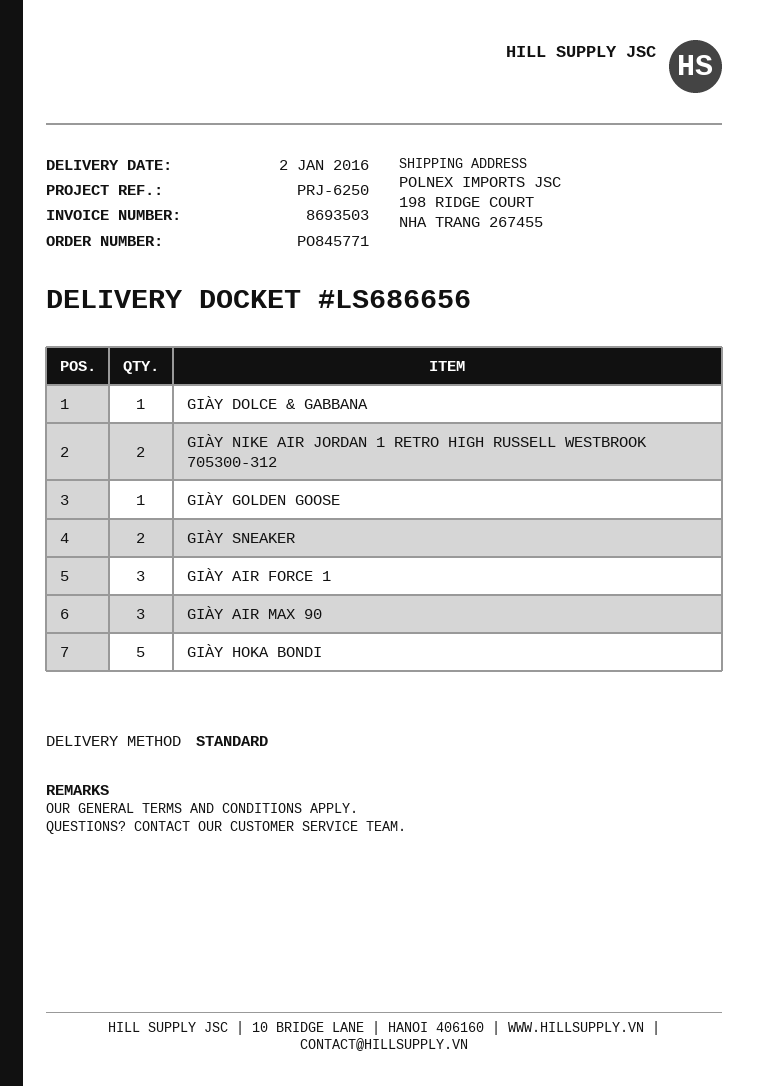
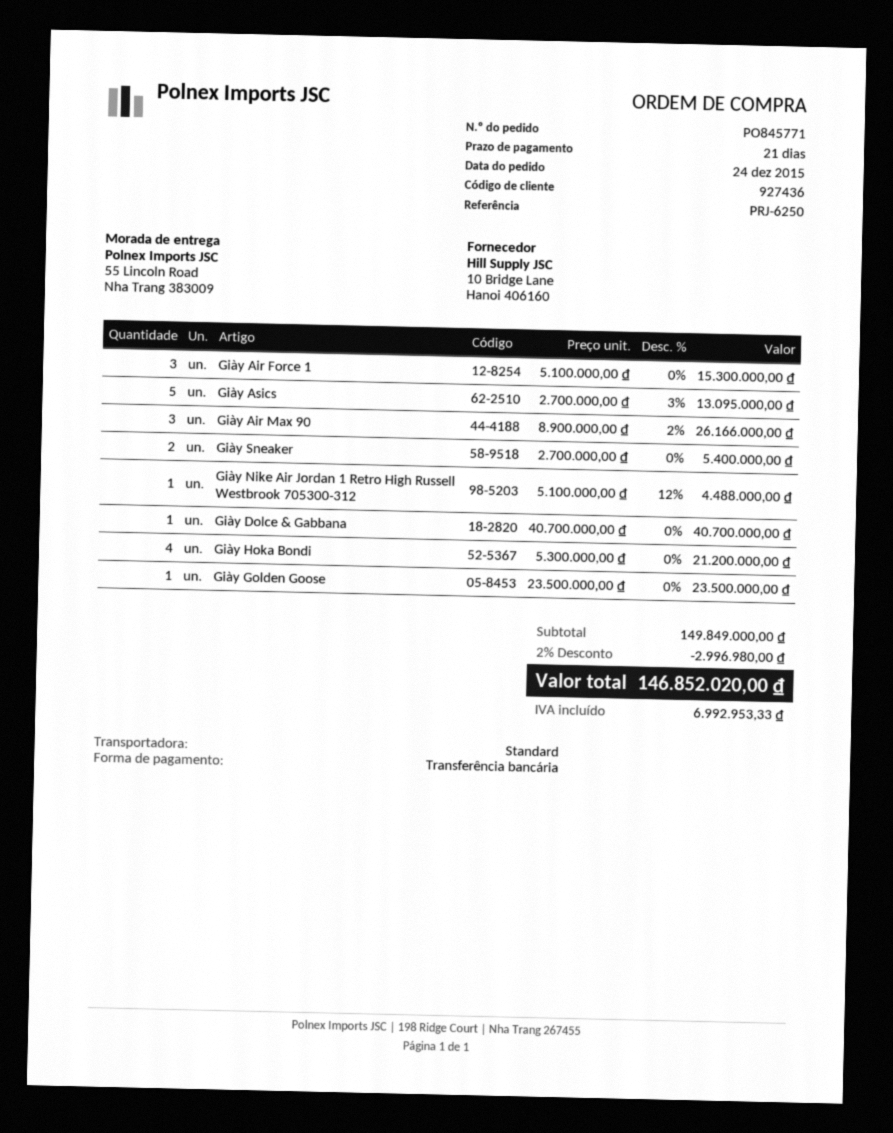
ship to: 198 RIDGE COURT, NHA TRANG 267455 -> 55 Lincoln Road, Nha Trang 383009
GIÀY NIKE AIR JORDAN 1 RETRO HIGH RUSSELL WESTBROOK 705300-312: 2 -> 1
GIÀY HOKA BONDI: 5 -> 4
Giày Asics: none -> 5

